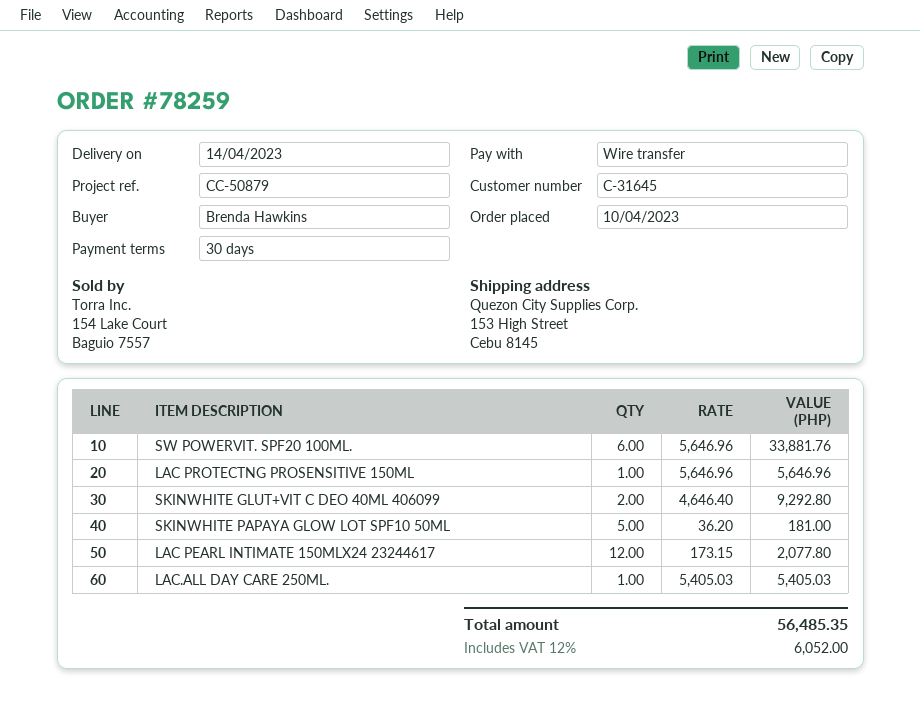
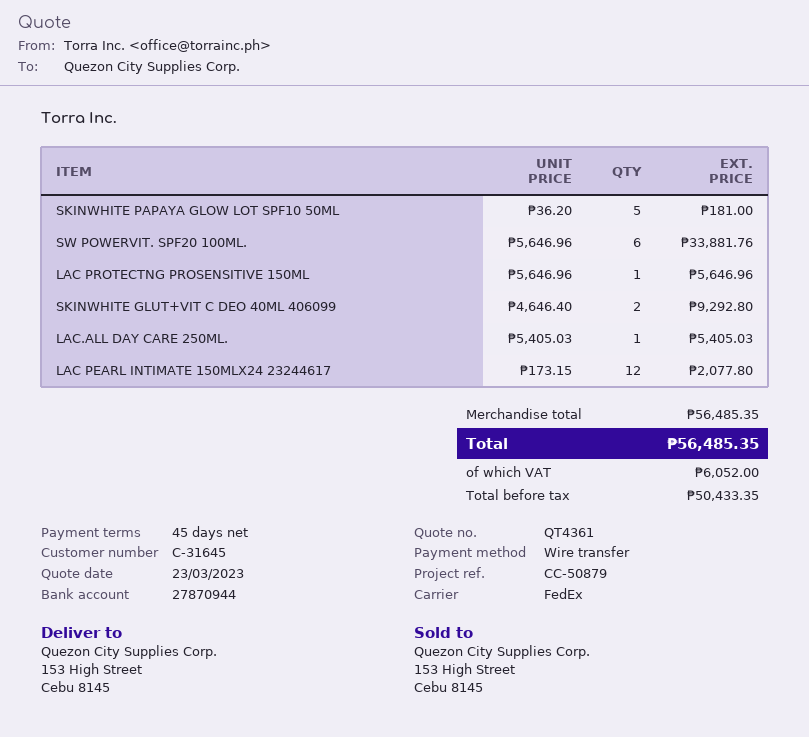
payment terms: 30 days -> 45 days

